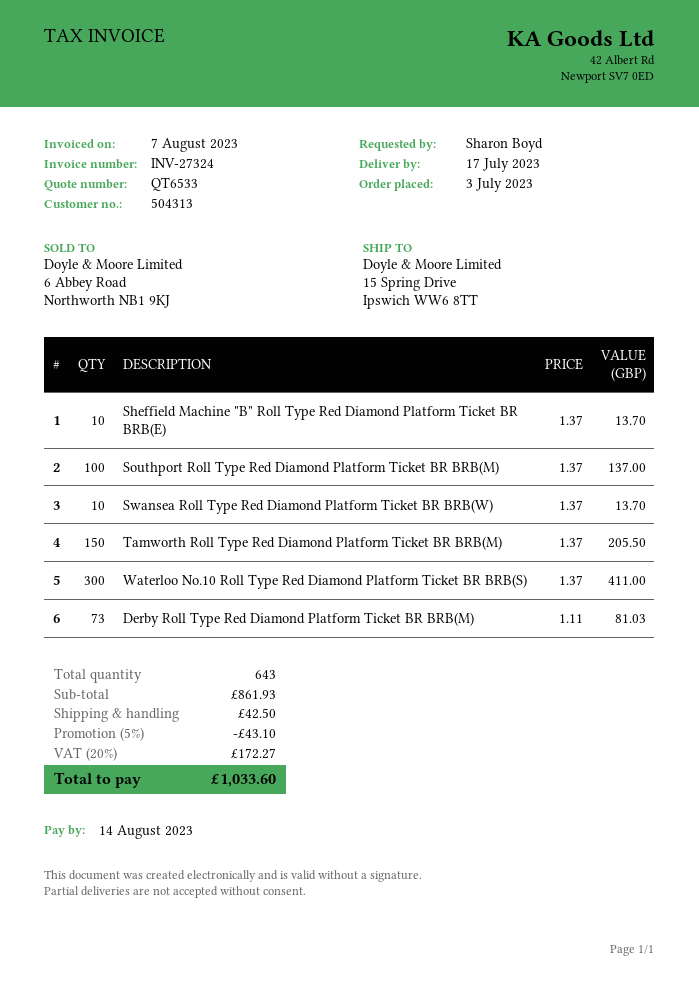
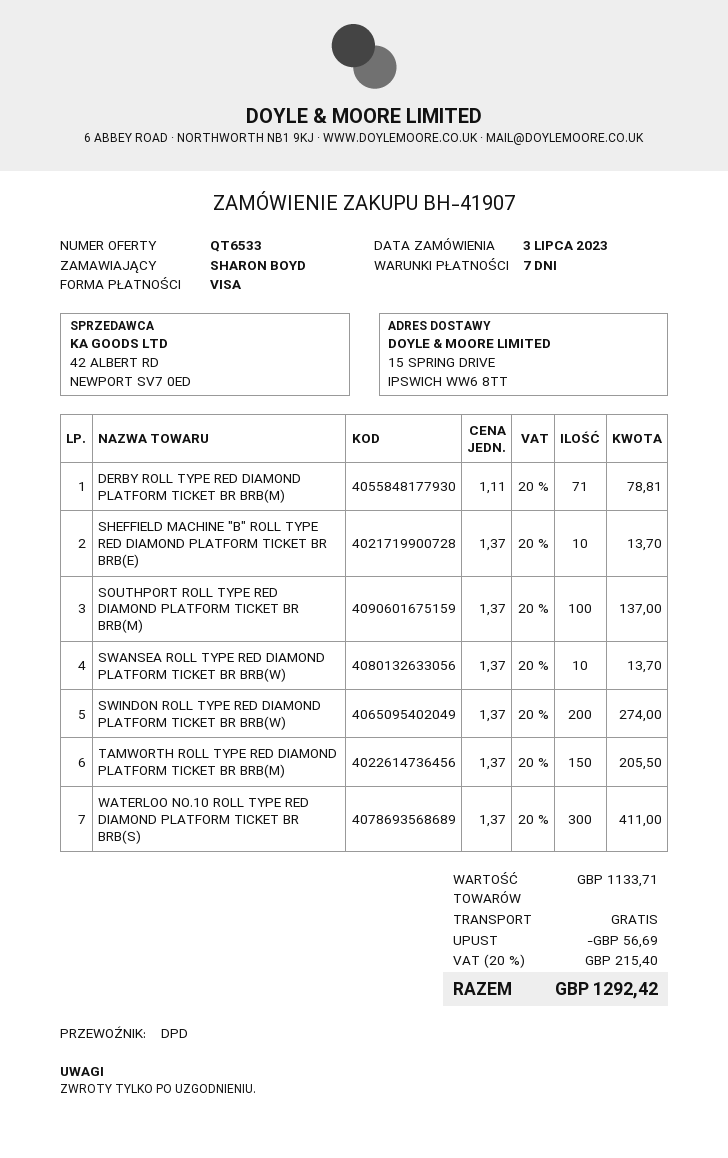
Derby Roll Type Red Diamond Platform Ticket BR BRB(M): 73 x 1.11 = 81.03 -> 71 x 1.11 = 78.81
SWINDON ROLL TYPE RED DIAMOND PLATFORM TICKET BR BRB(W): none -> 200 x 1.37 = 274.00
subtotal: 861.93 -> 1133.71
discount: 43.10 -> 56.69
shipping: 42.50 -> 0.00
tax: 20% = 172.27 -> 20% = 215.40
total: 1033.60 -> 1292.42

